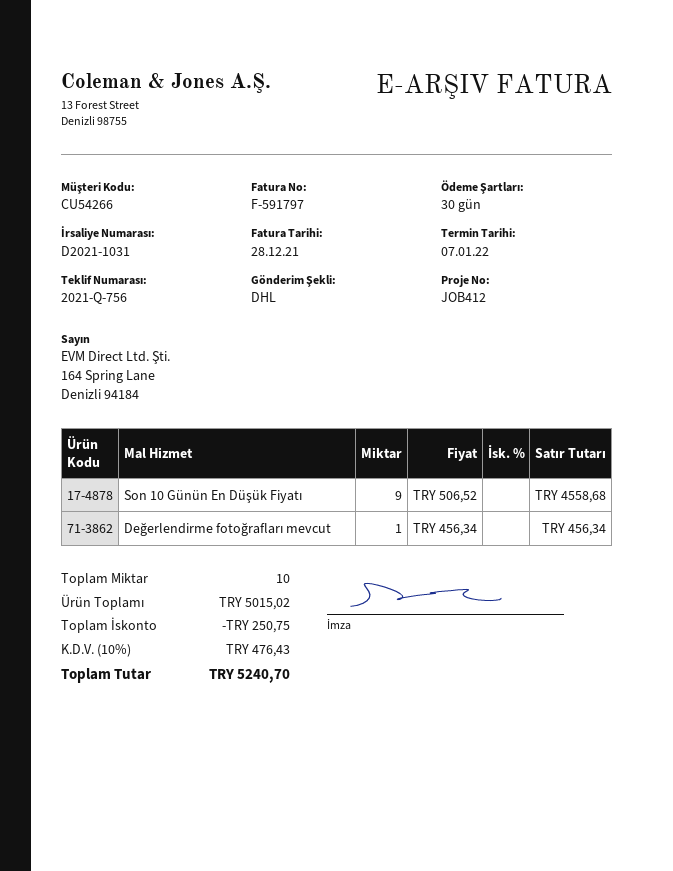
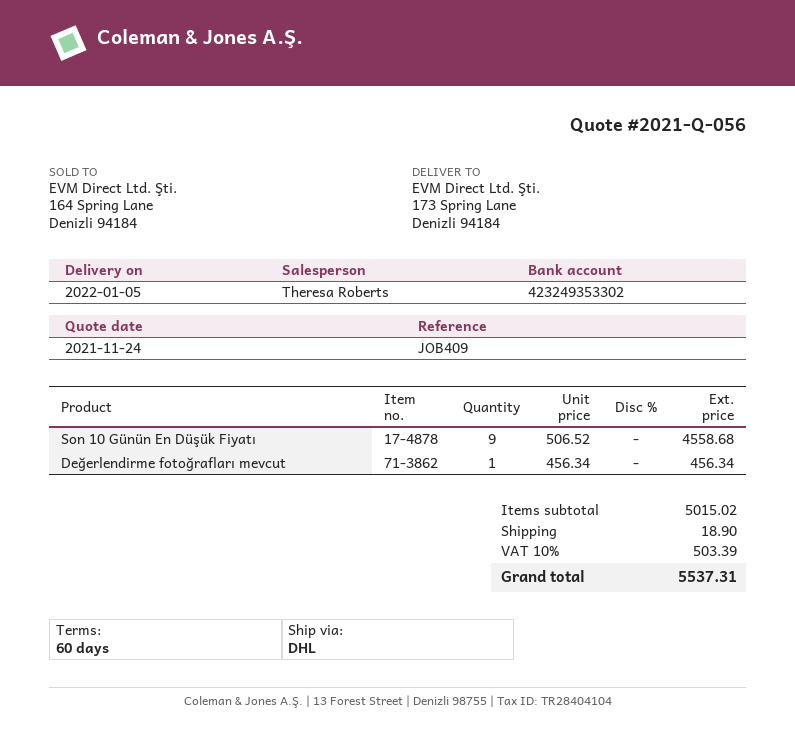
quote number: 2021-Q-756 -> 2021-Q-056
delivery date: 2022-01-07 -> 2022-01-05
payment terms: 30 days -> 60 days
reference: JOB412 -> JOB409
discount: 250.75 -> none
shipping: none -> 18.90
tax: 10% = 476.43 -> 10% = 503.39
total: 5240.70 -> 5537.31

